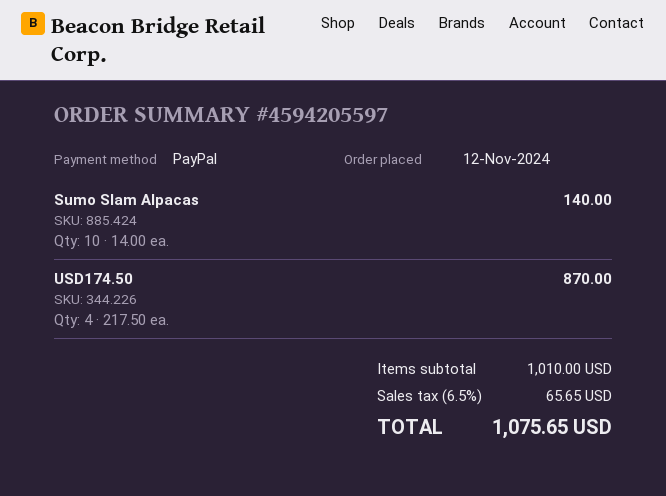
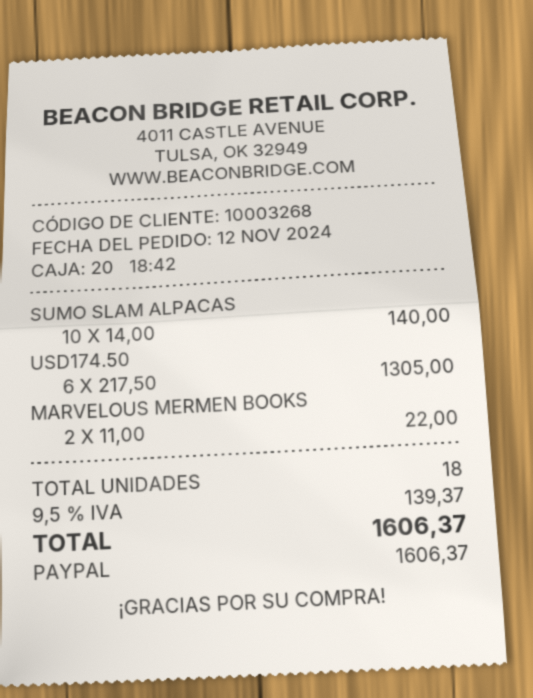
USD174.50: 4 x 217.50 = 870.00 -> 6 x 217.50 = 1305.00
MARVELOUS MERMEN BOOKS: none -> 2 x 11.00 = 22.00
tax: 6.5% = 65.65 -> 9.5% = 139.37
total: 1075.65 -> 1606.37

